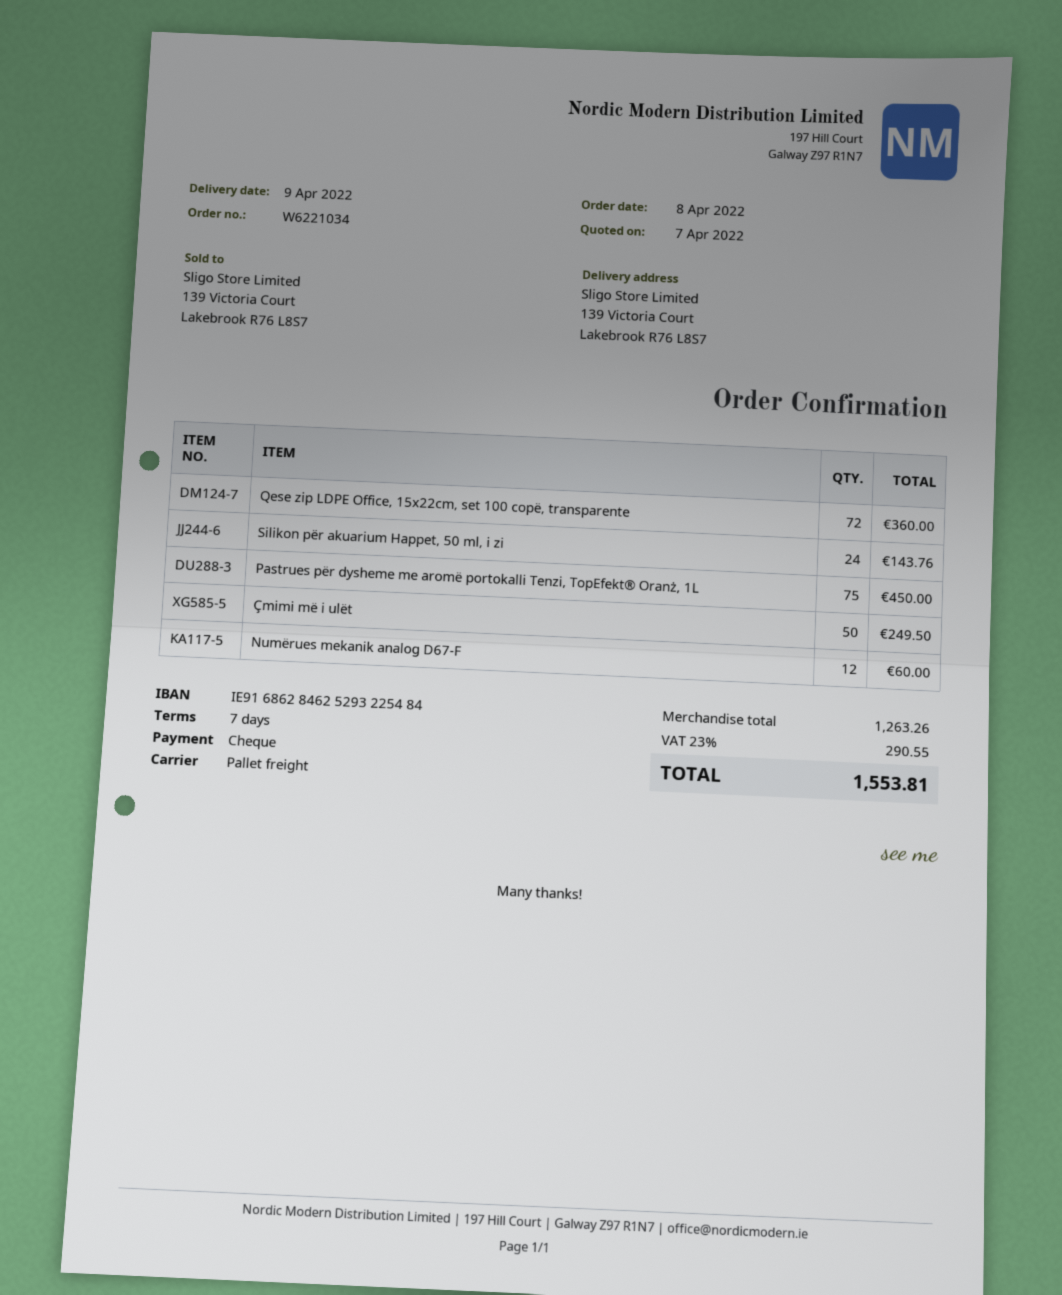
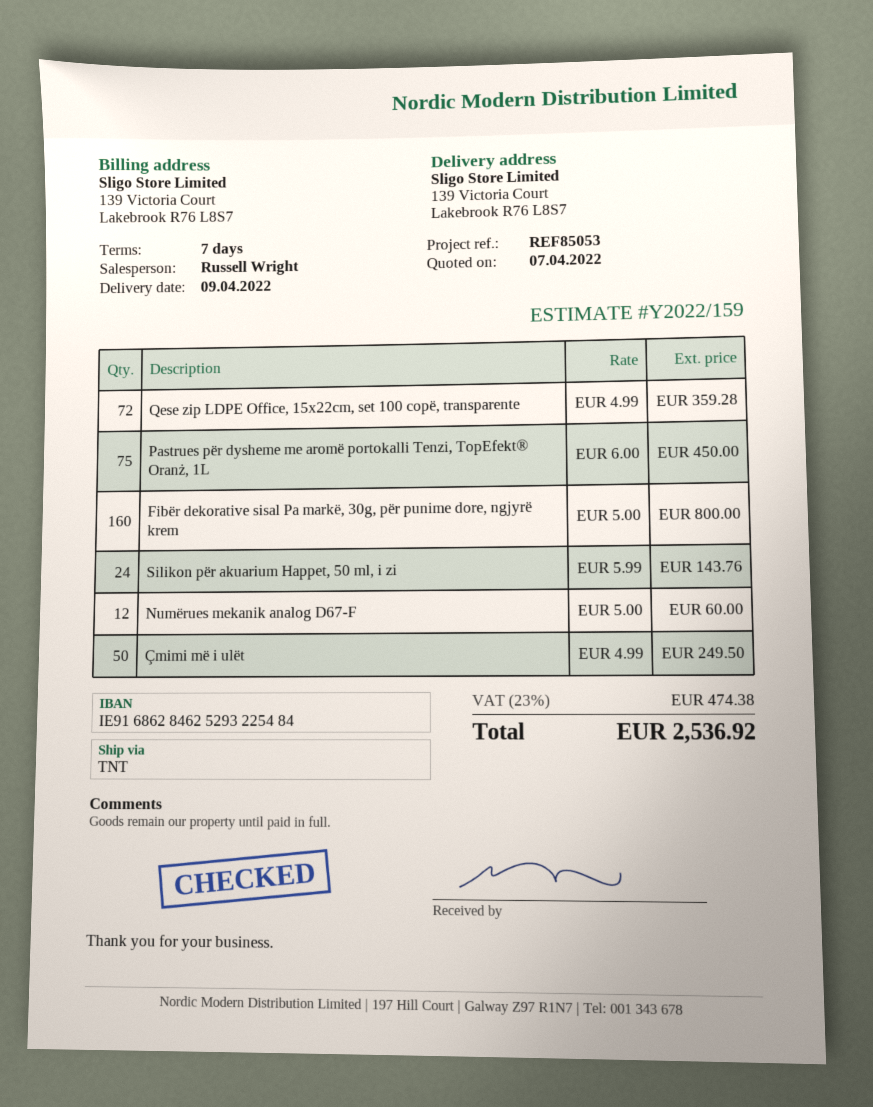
shipping method: pallet freight -> TNT
Qese zip LDPE Office, 15x22cm, set 100 copë, transparente: 72 for 360.00 -> 72 for 359.28
Fibër dekorative sisal Pa markë, 30g, për punime dore, ngjyrë krem: none -> 160 for 800.00
tax: 23% = 290.55 -> 23% = 474.38
total: 1553.81 -> 2536.92

